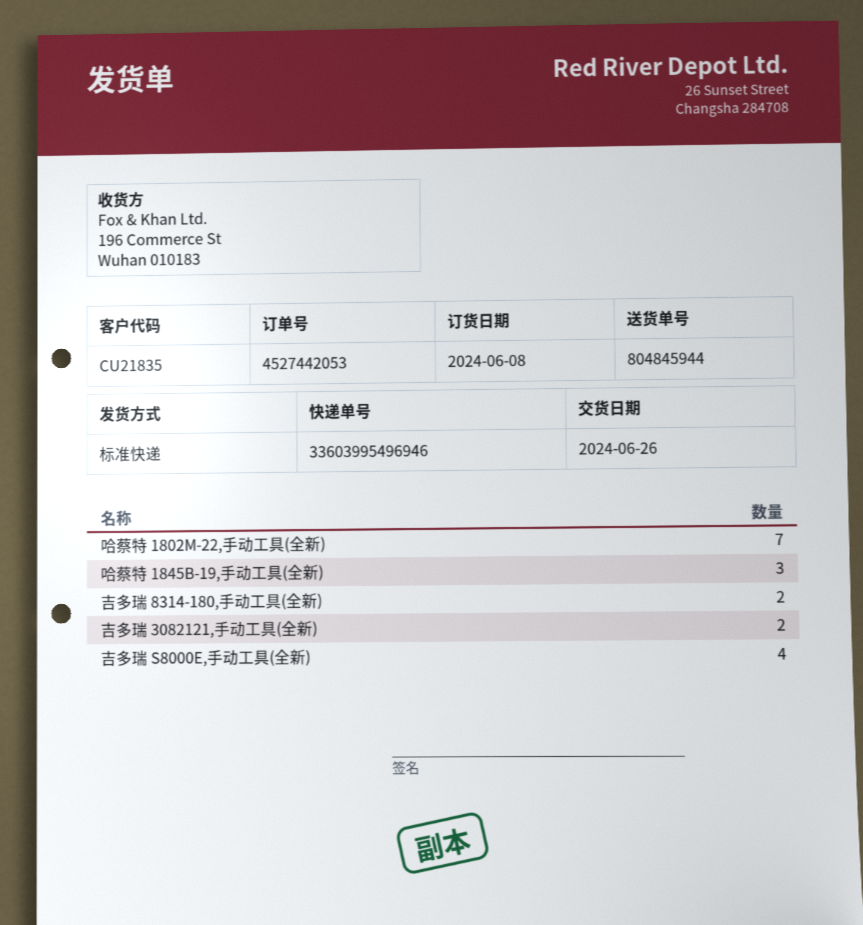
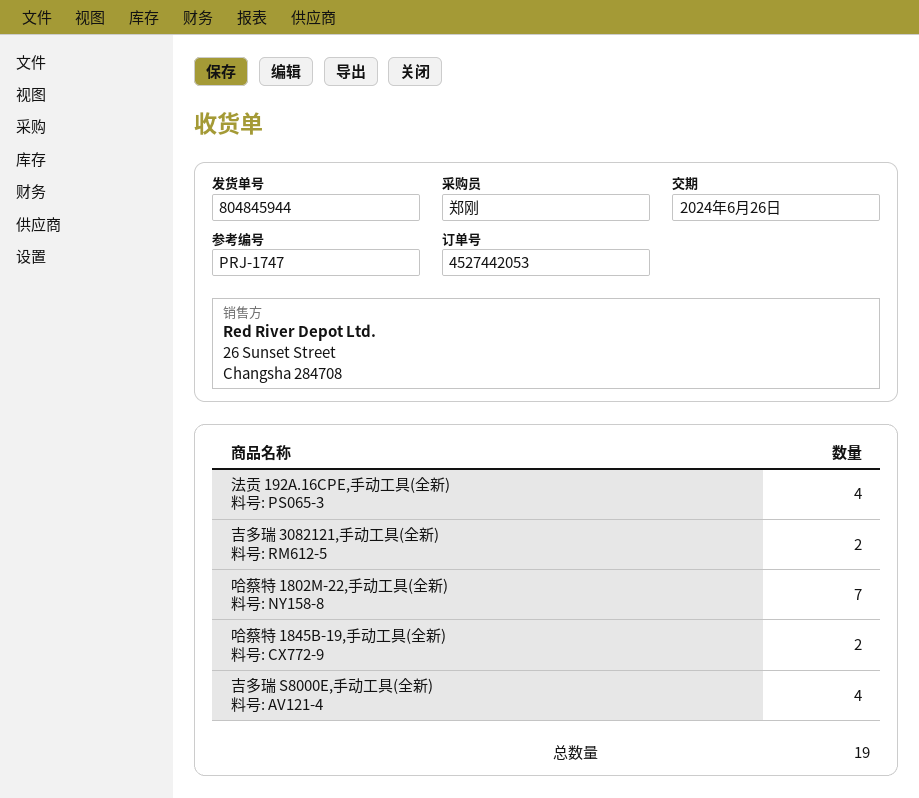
哈蔡特 1845B-19,手动工具(全新): 3 -> 2
吉多瑞 8314-180,手动工具(全新): 2 -> none
法贡 192A.16CPE,手动工具(全新): none -> 4

